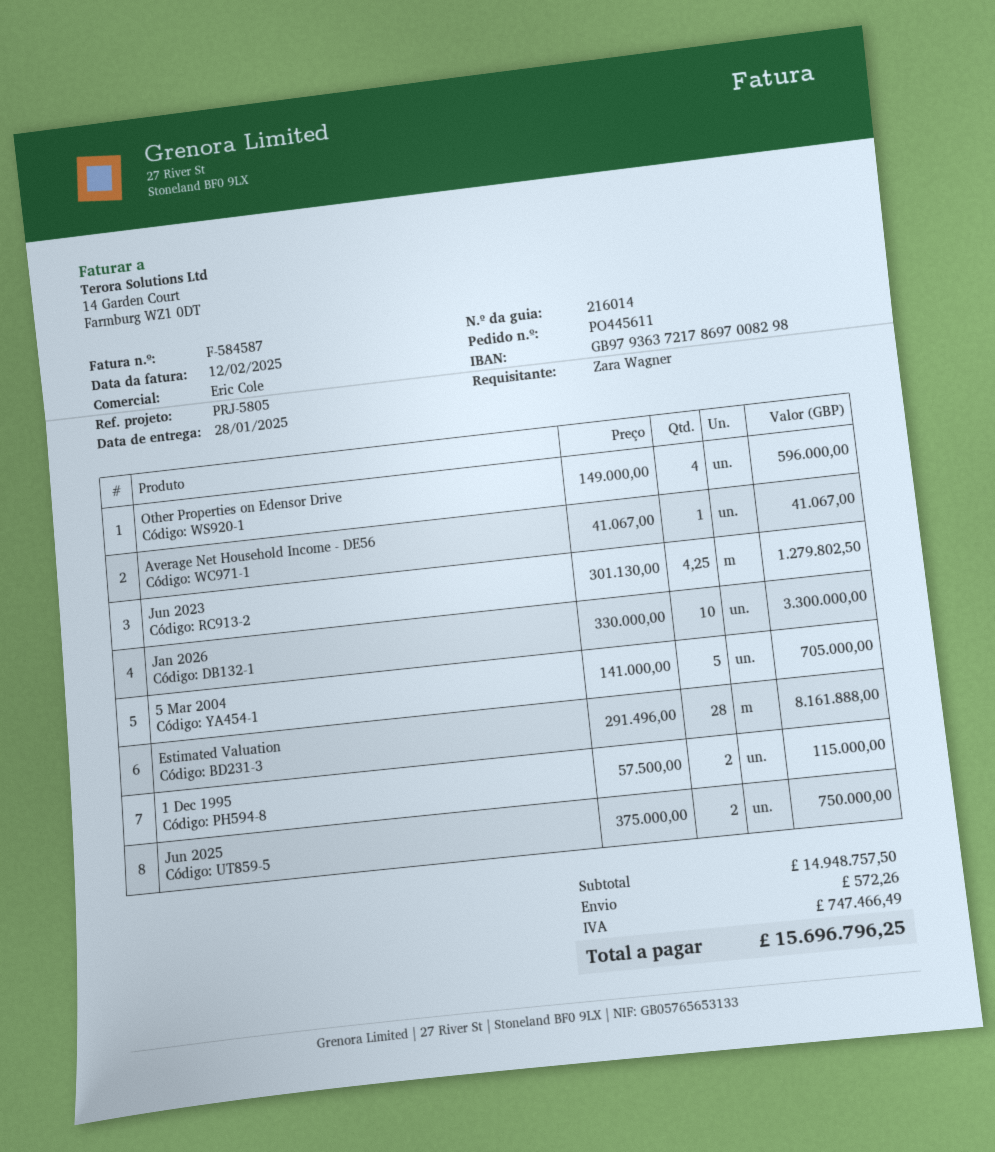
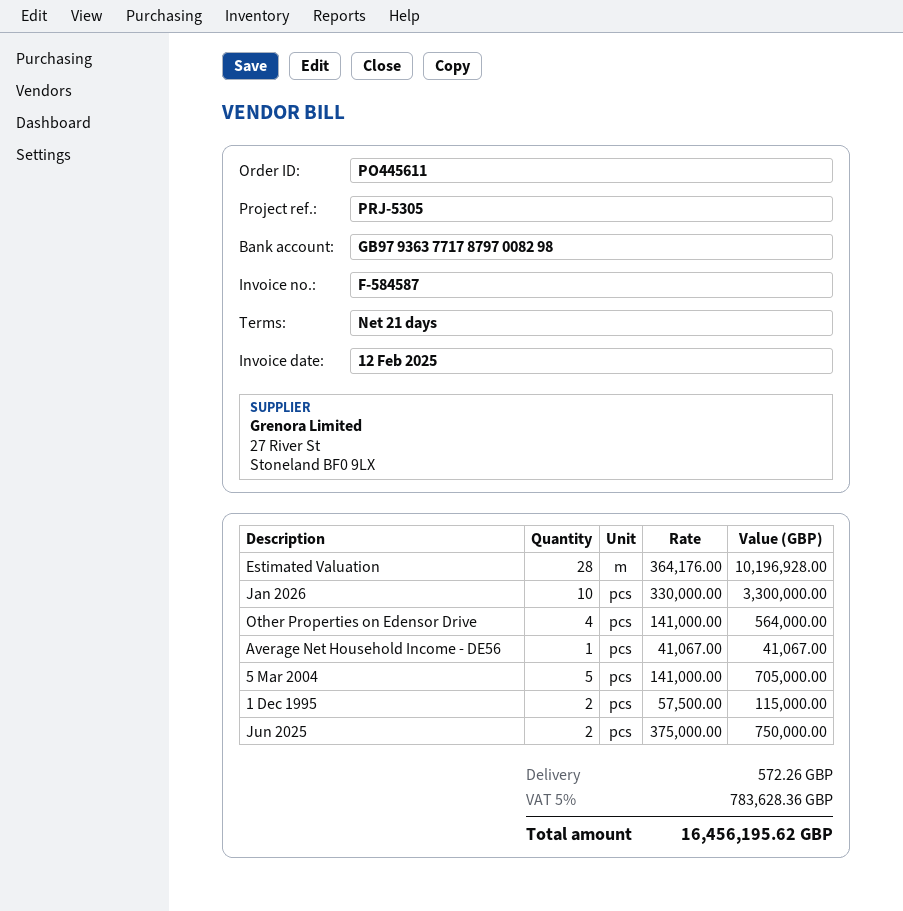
reference: PRJ-5805 -> PRJ-5305
bank account: GB97936372178697008298 -> GB97936377178797008298
Other Properties on Edensor Drive: 4 x 149000.00 = 596000.00 -> 4 x 141000.00 = 564000.00
Jun 2023: 4.25 x 301130.00 = 1279802.50 -> none
Estimated Valuation: 28 x 291496.00 = 8161888.00 -> 28 x 364176.00 = 10196928.00
tax: 747466.49 -> 783628.36
total: 15696796.25 -> 16456195.62

